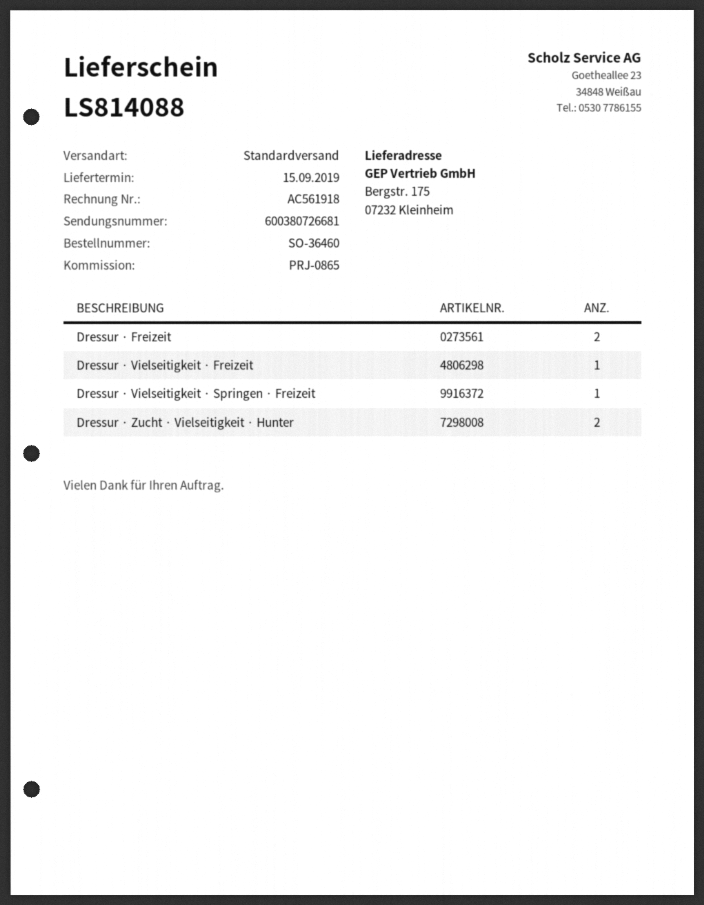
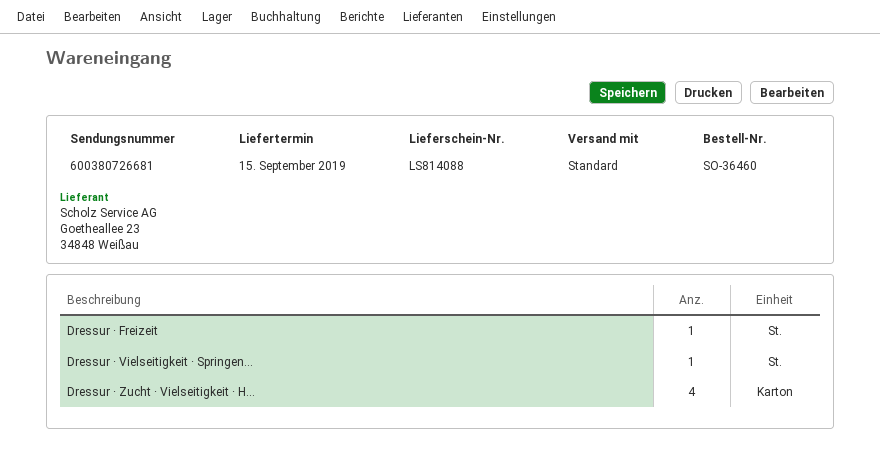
Dressur · Freizeit: 2 -> 1
Dressur · Vielseitigkeit · Freizeit: 1 -> none
Dressur · Zucht · Vielseitigkeit · Hunter: 2 -> 4

